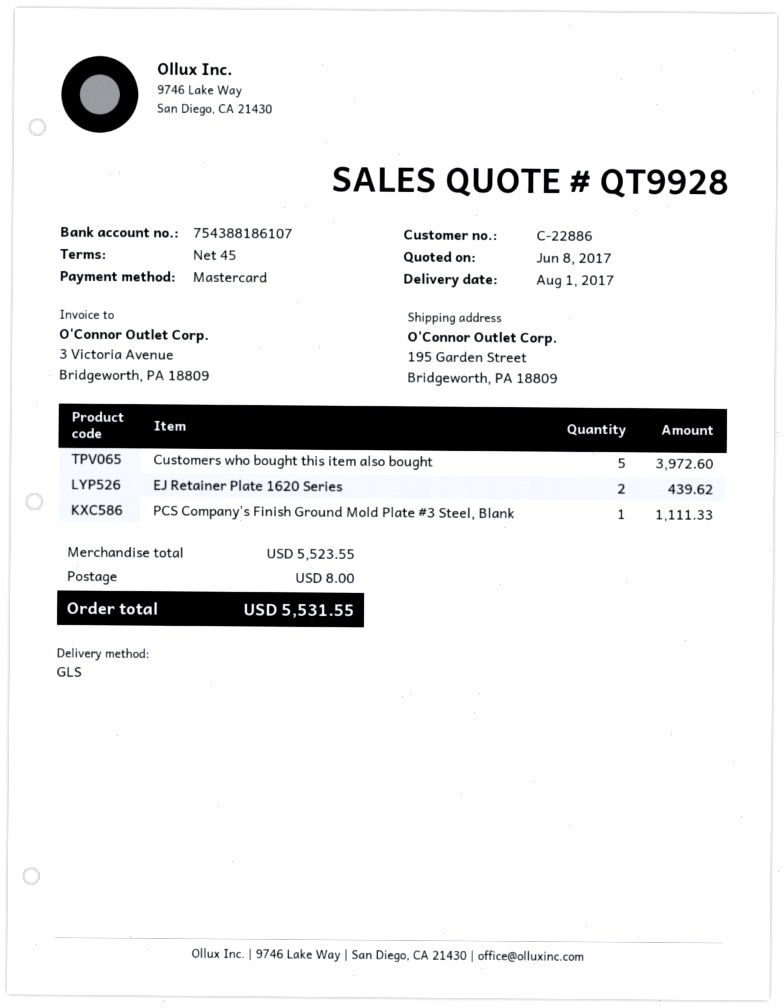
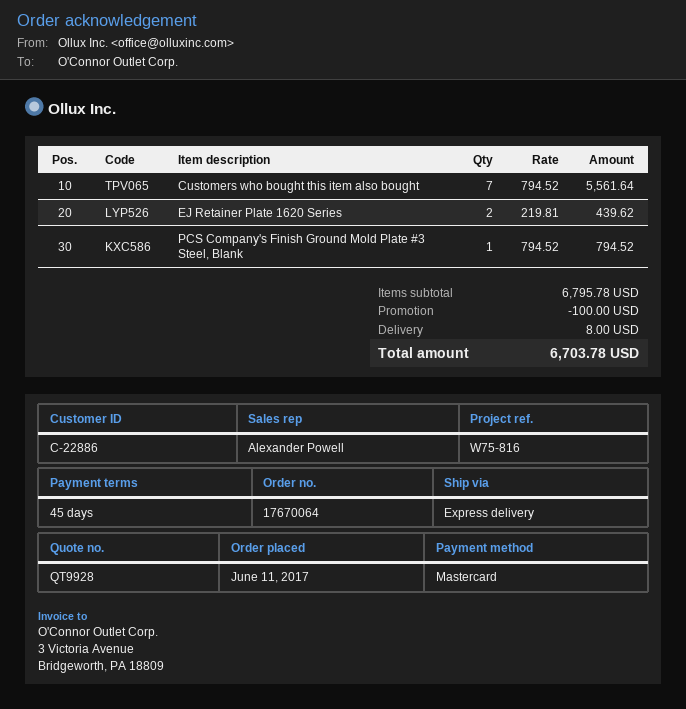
shipping method: GLS -> express
Customers who bought this item also bought: 5 for 3972.60 -> 7 for 5561.64
PCS Company's Finish Ground Mold Plate #3 Steel, Blank: 1 for 1111.33 -> 1 for 794.52
subtotal: 5523.55 -> 6795.78
discount: none -> 100.00
total: 5531.55 -> 6703.78

